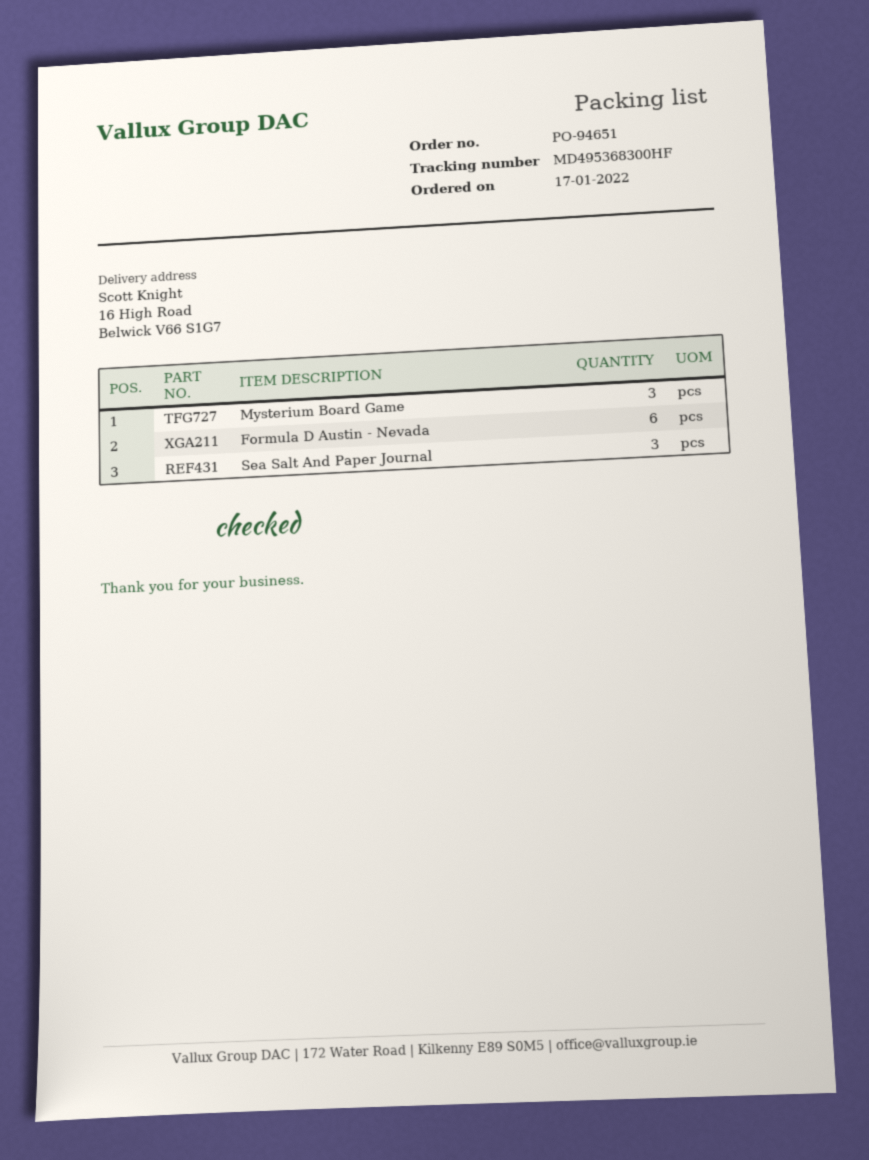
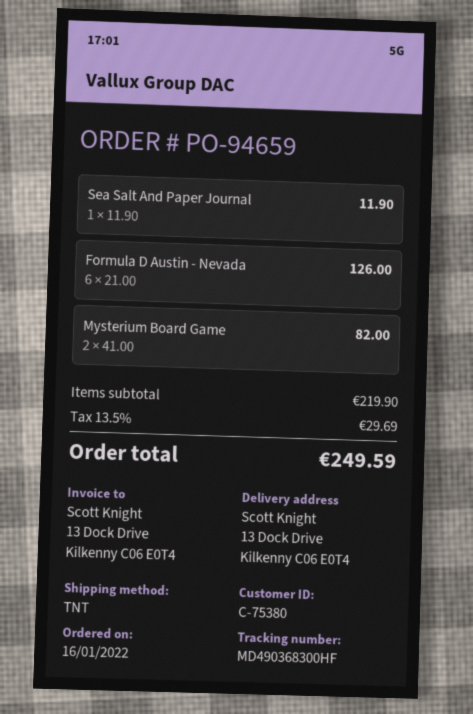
order number: PO-94651 -> PO-94659
order date: 2022-01-17 -> 2022-01-16
tracking number: MD495368300HF -> MD490368300HF
ship to: 16 High Road, Belwick V66 S1G7 -> 13 Dock Drive, Kilkenny C06 E0T4
Mysterium Board Game: 3 -> 2
Sea Salt And Paper Journal: 3 -> 1

